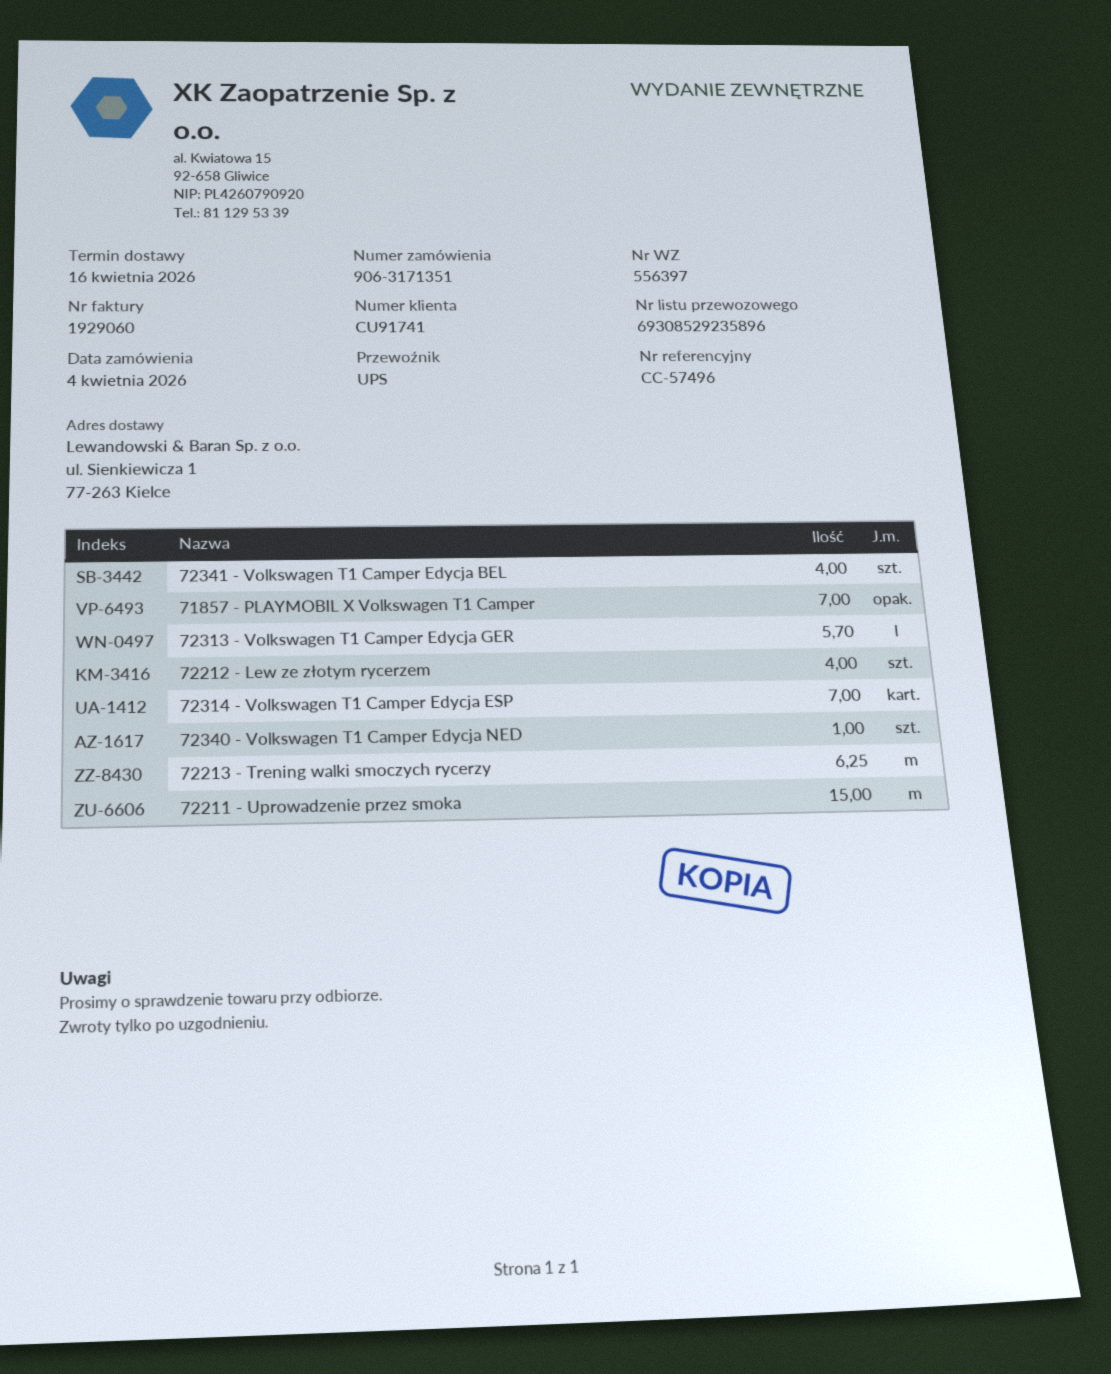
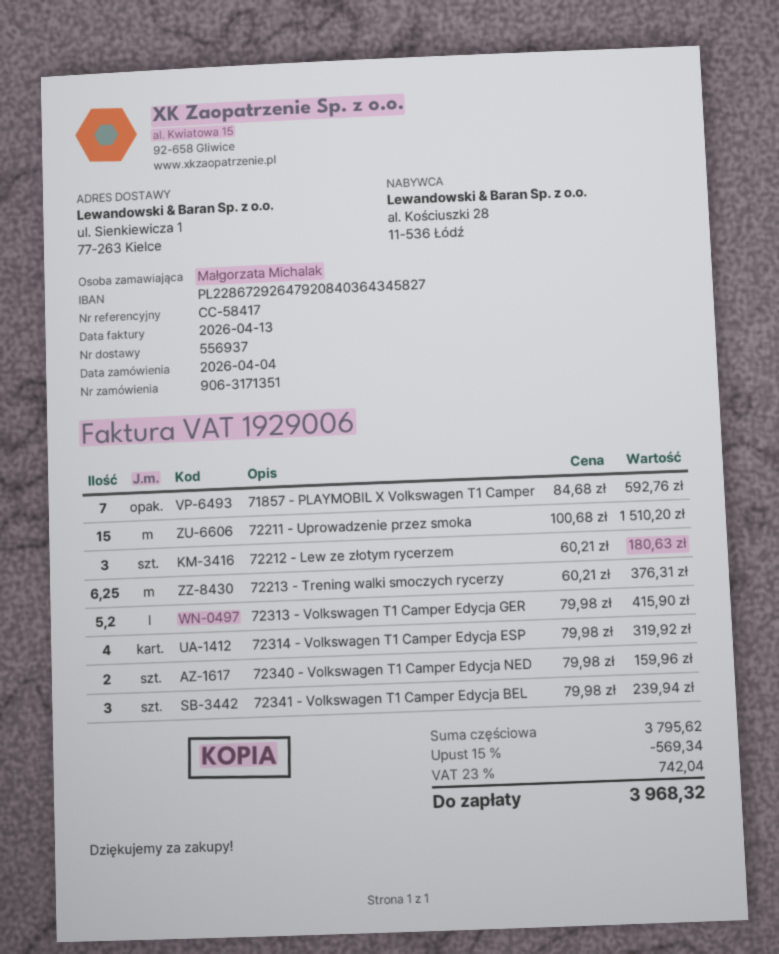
delivery note number: 556397 -> 556937
invoice number: 1929060 -> 1929006
reference: CC-57496 -> CC-58417
72341 - Volkswagen T1 Camper Edycja BEL: 4 -> 3
72313 - Volkswagen T1 Camper Edycja GER: 5.7 -> 5.2
72212 - Lew ze złotym rycerzem: 4 -> 3
72314 - Volkswagen T1 Camper Edycja ESP: 7 -> 4
72340 - Volkswagen T1 Camper Edycja NED: 1 -> 2

